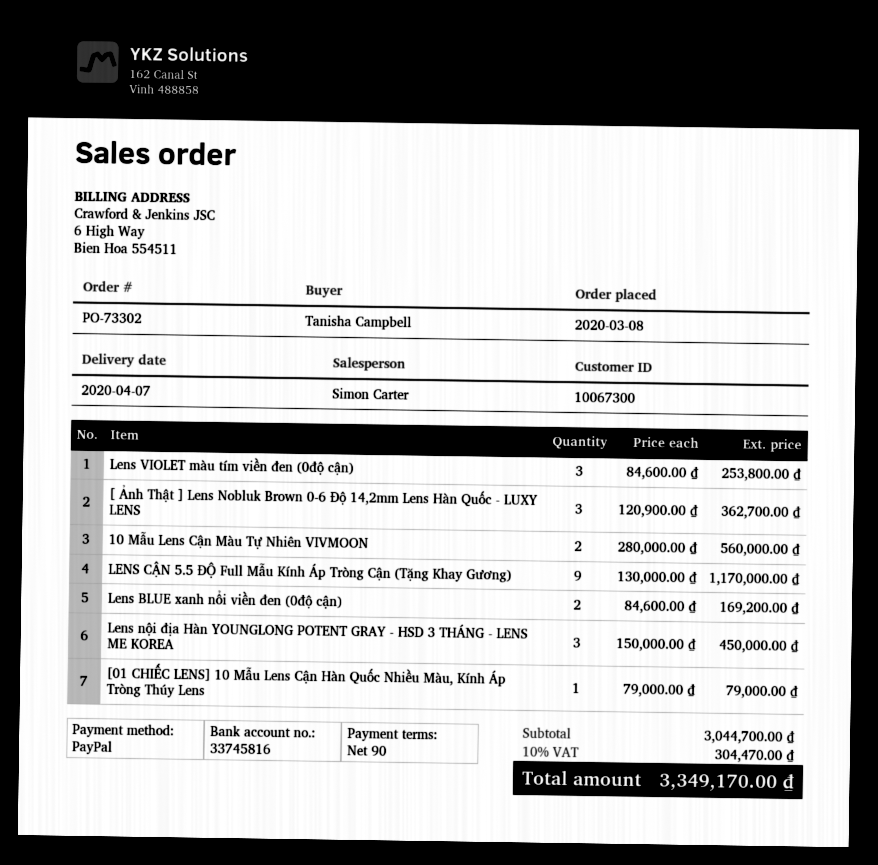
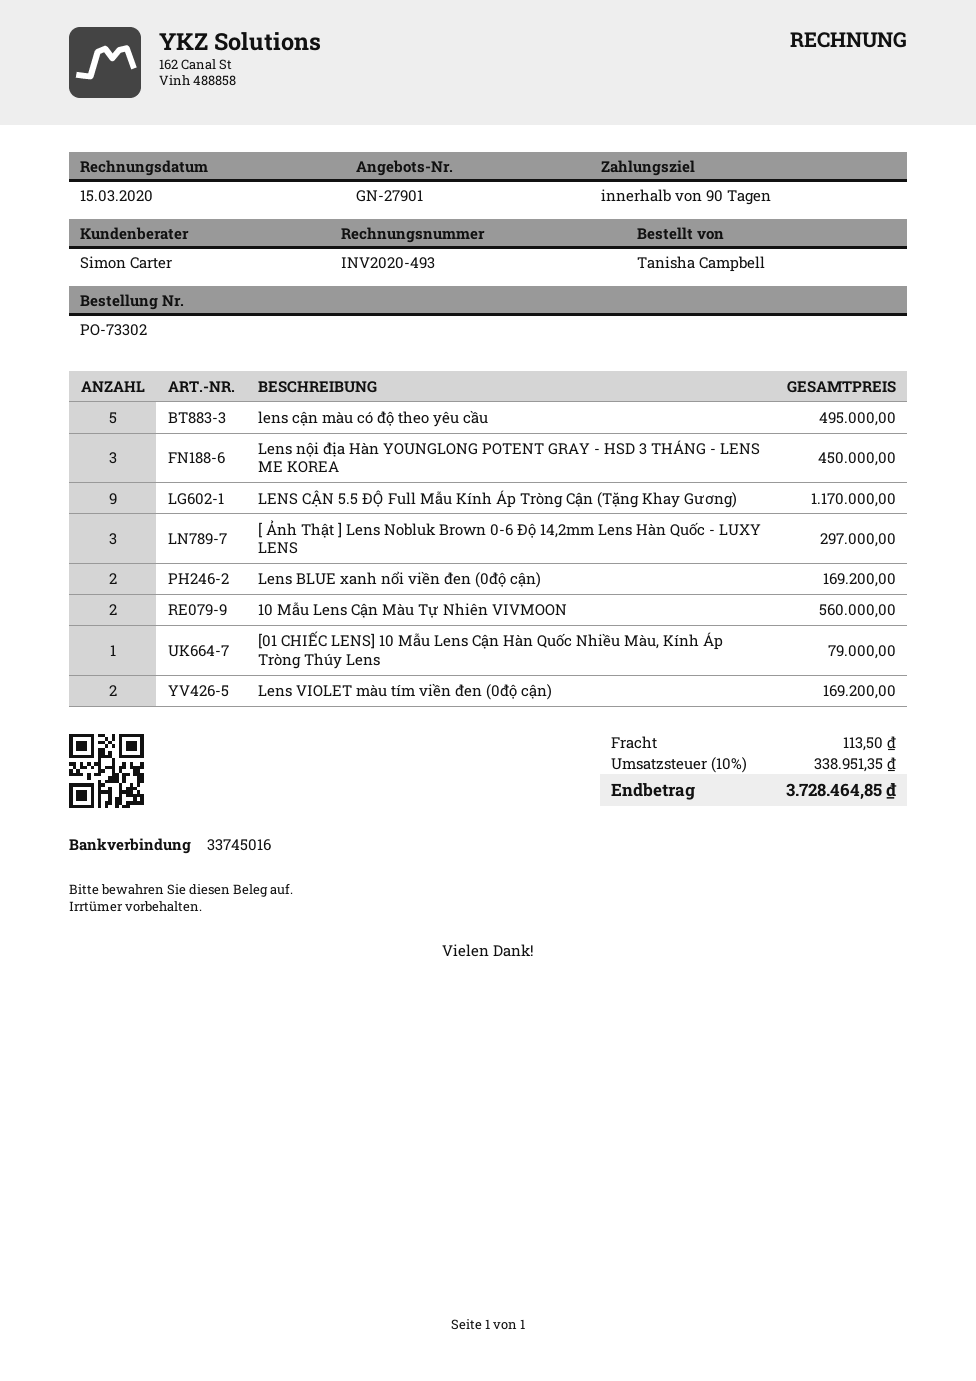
bank account: 33745816 -> 33745016
Lens VIOLET màu tím viền đen (0độ cận): 3 for 253800.00 -> 2 for 169200.00
[ Ảnh Thật ] Lens Nobluk Brown 0-6 Độ 14,2mm Lens Hàn Quốc - LUXY LENS: 3 for 362700.00 -> 3 for 297000.00
lens cận màu có độ theo yêu cầu: none -> 5 for 495000.00
shipping: none -> 113.50
tax: 10% = 304470.00 -> 10% = 338951.35
total: 3349170.00 -> 3728464.85

